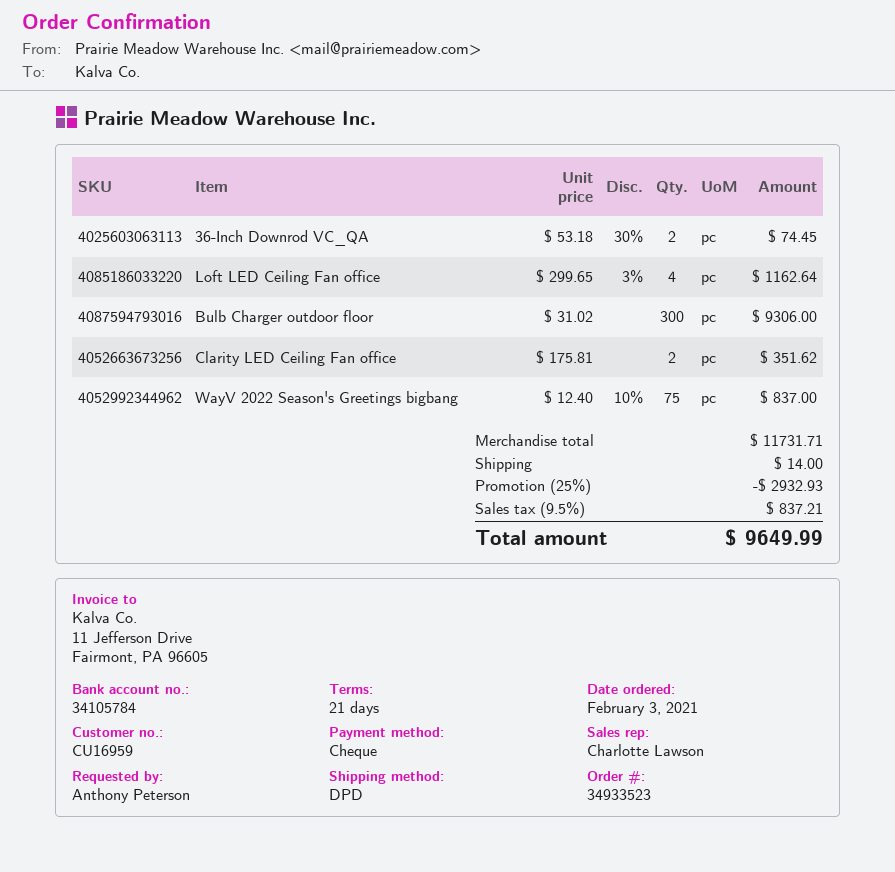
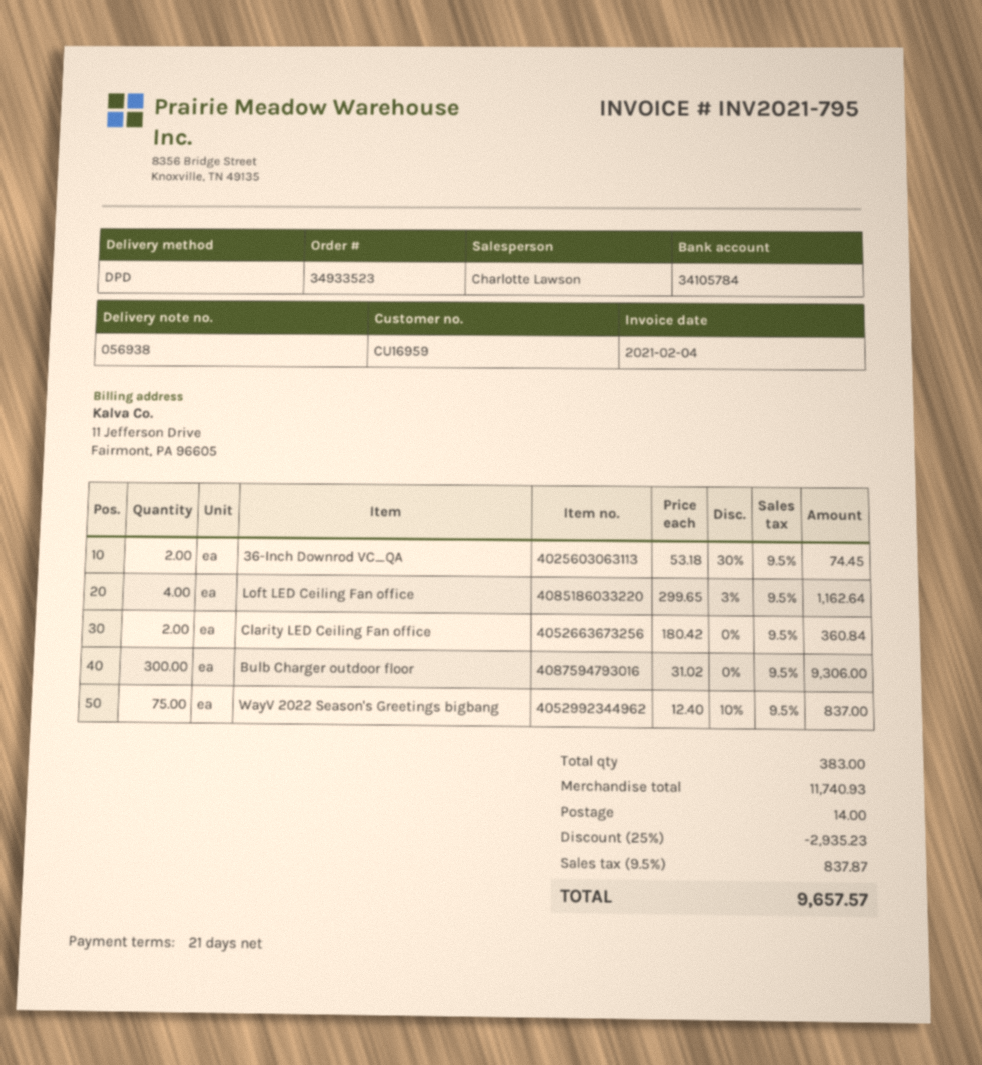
Clarity LED Ceiling Fan office: 2 x 175.81 = 351.62 -> 2 x 180.42 = 360.84
subtotal: 11731.71 -> 11740.93
discount: 25% = 2932.93 -> 25% = 2935.23
tax: 9.5% = 837.21 -> 9.5% = 837.87
total: 9649.99 -> 9657.57

